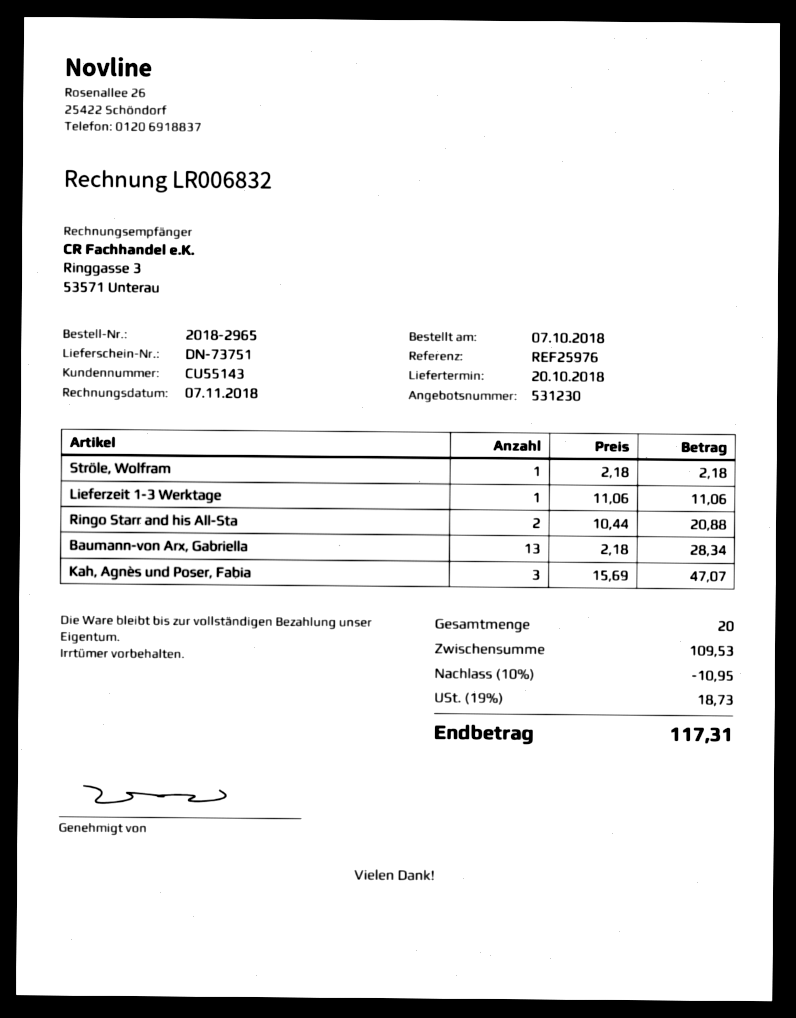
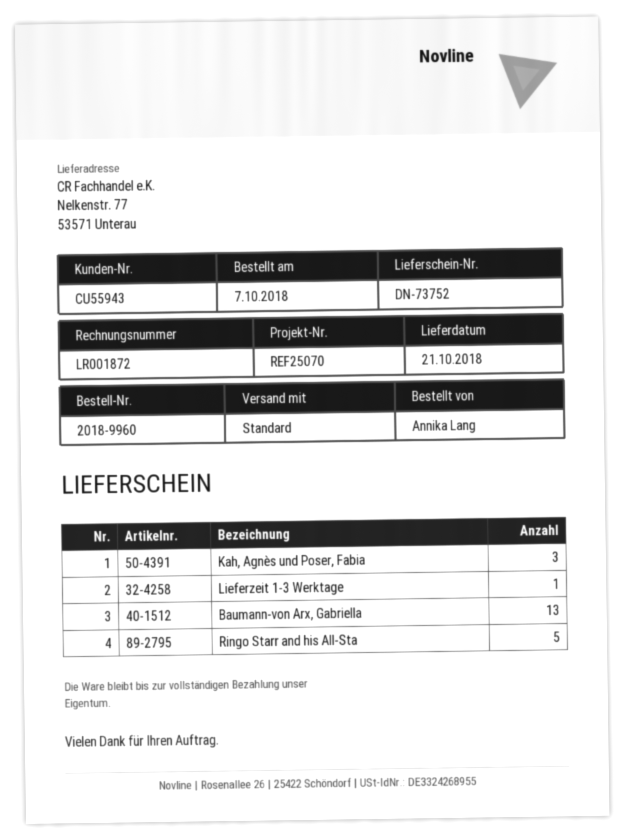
order number: 2018-2965 -> 2018-9960
delivery note number: DN-73751 -> DN-73752
delivery date: 2018-10-20 -> 2018-10-21
invoice number: LR006832 -> LR001872
customer number: CU55143 -> CU55943
reference: REF25976 -> REF25070
Ströle, Wolfram: 1 -> none
Ringo Starr and his All-Sta: 2 -> 5

